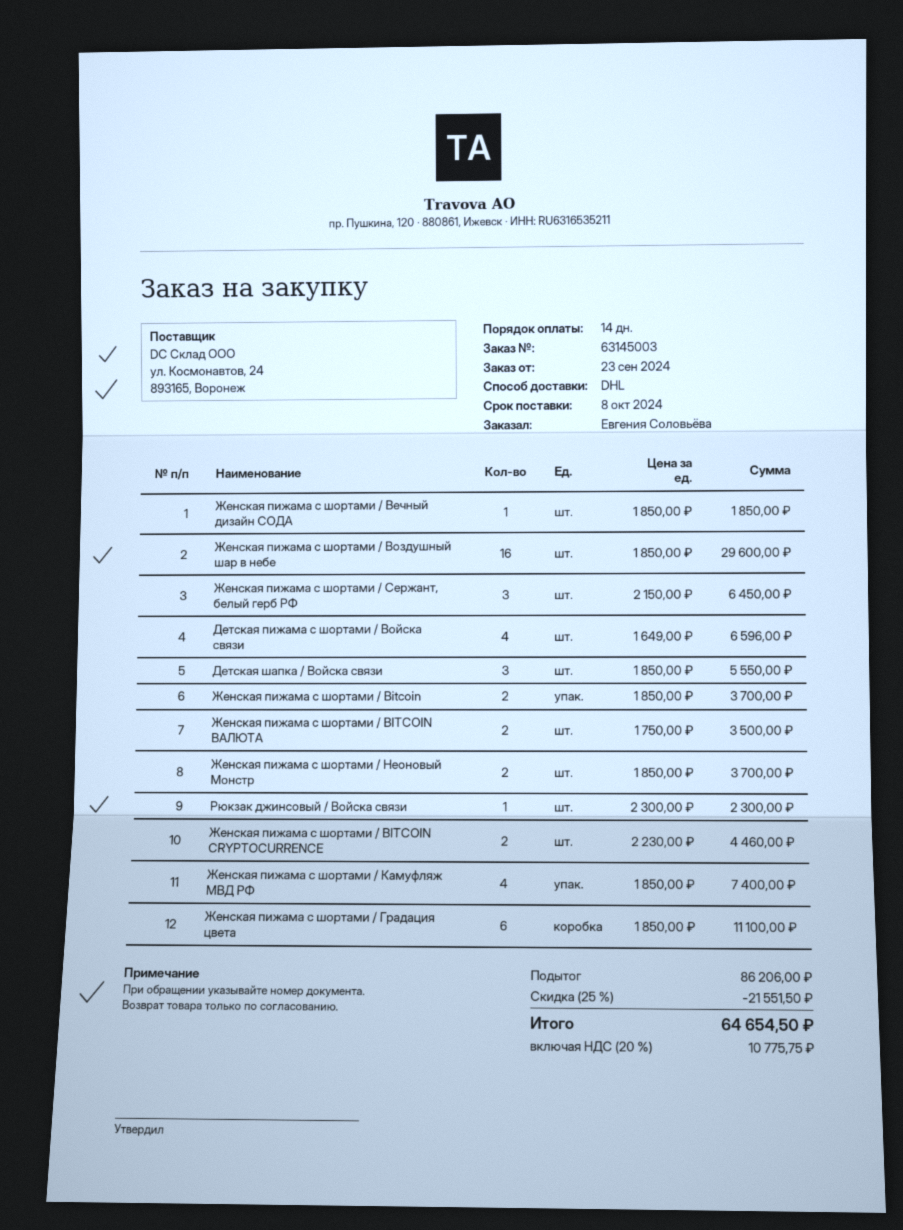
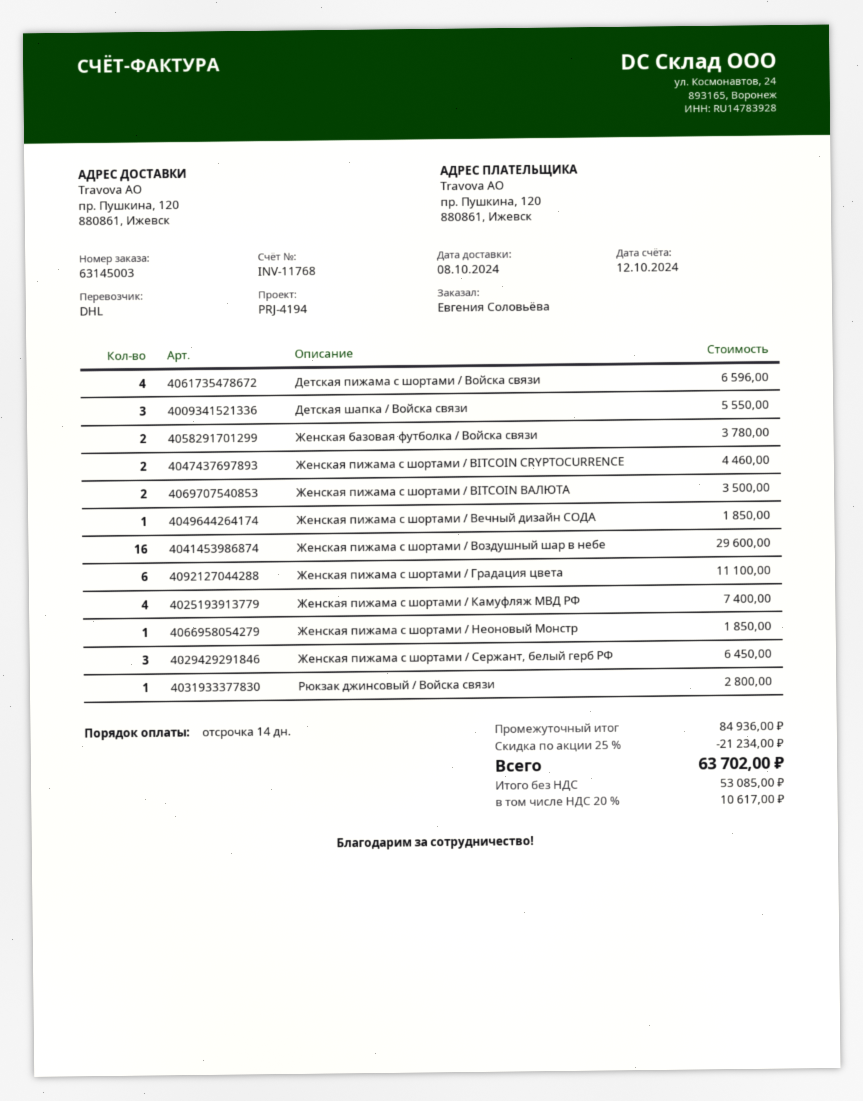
Женская пижама с шортами / Bitcoin: 2 for 3700.00 -> none
Женская пижама с шортами / Неоновый Монстр: 2 for 3700.00 -> 1 for 1850.00
Рюкзак джинсовый / Войска связи: 1 for 2300.00 -> 1 for 2800.00
Женская базовая футболка / Войска связи: none -> 2 for 3780.00
subtotal: 86206.00 -> 84936.00
discount: 25% = 21551.50 -> 25% = 21234.00
tax: 20% = 10775.75 -> 20% = 10617.00
total: 64654.50 -> 63702.00

